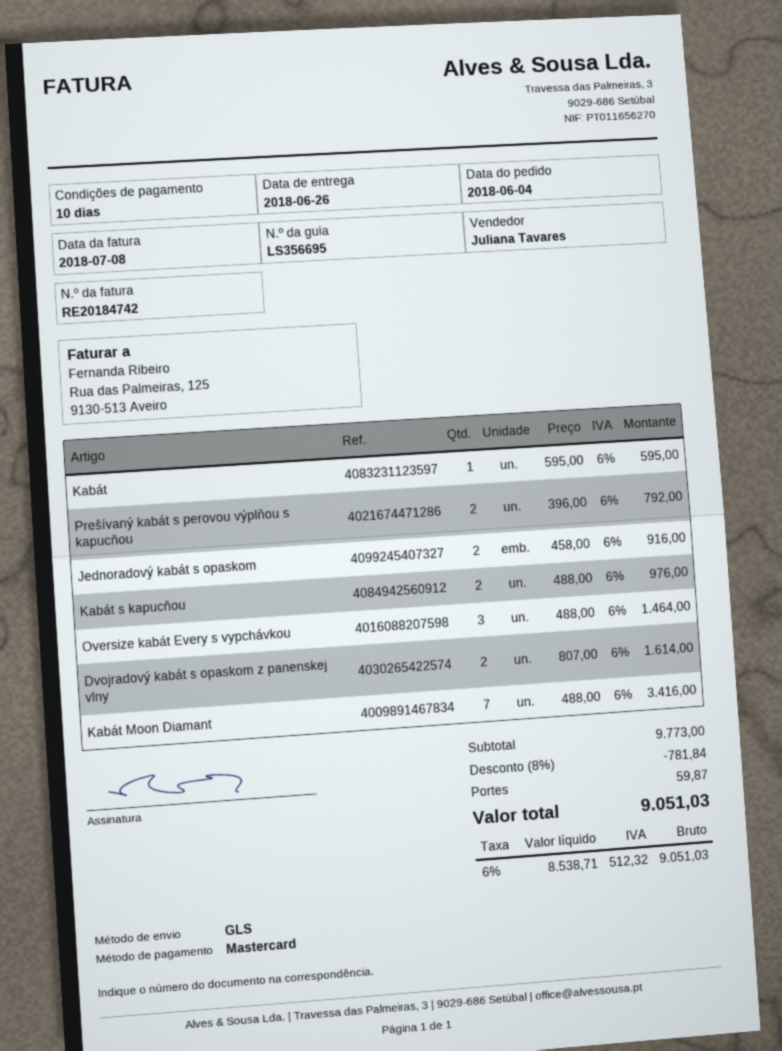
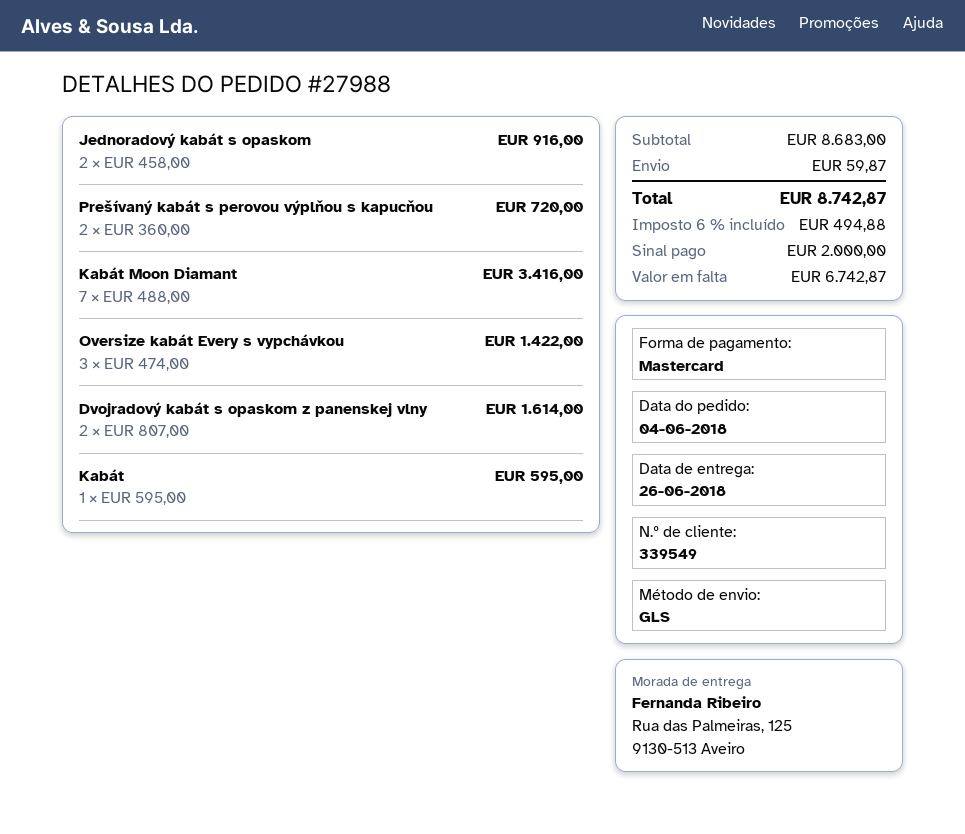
Prešívaný kabát s perovou výplňou s kapucňou: 2 x 396.00 = 792.00 -> 2 x 360.00 = 720.00
Kabát s kapucňou: 2 x 488.00 = 976.00 -> none
Oversize kabát Every s vypchávkou: 3 x 488.00 = 1464.00 -> 3 x 474.00 = 1422.00
subtotal: 9773.00 -> 8683.00
discount: 8% = 781.84 -> none
tax: 6% = 512.32 -> 6% = 494.88
total: 9051.03 -> 8742.87

